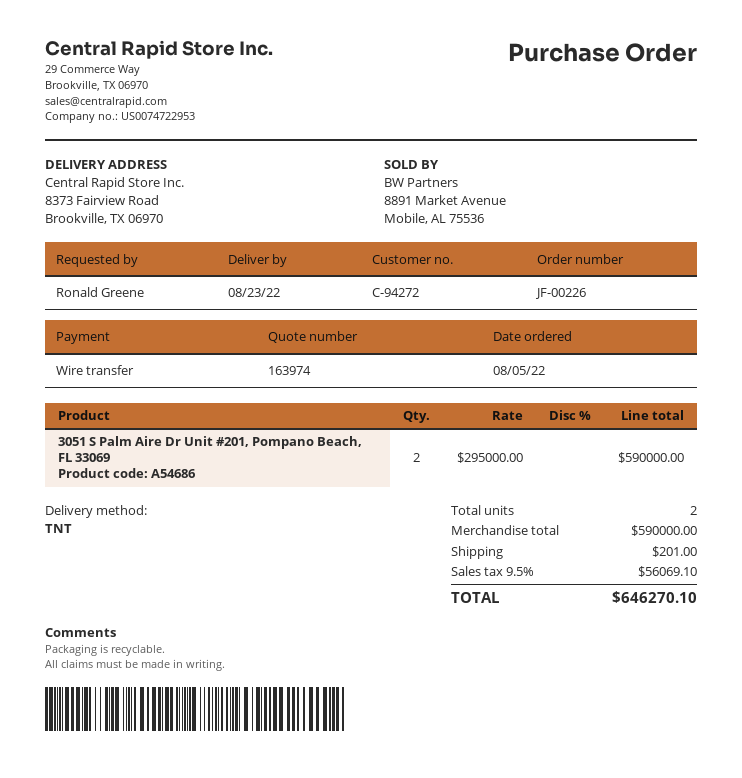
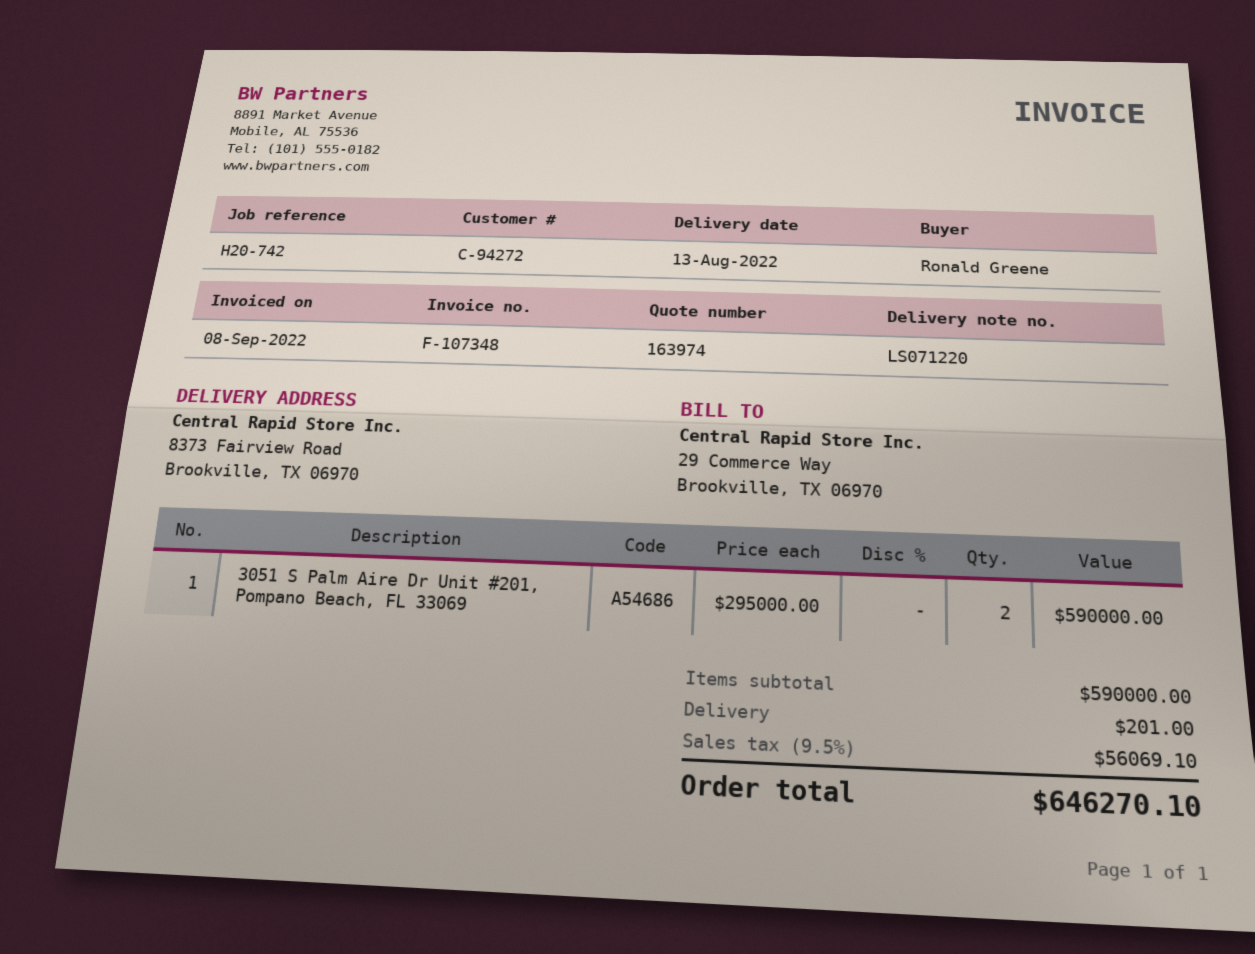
delivery date: 2022-08-23 -> 2022-08-13

